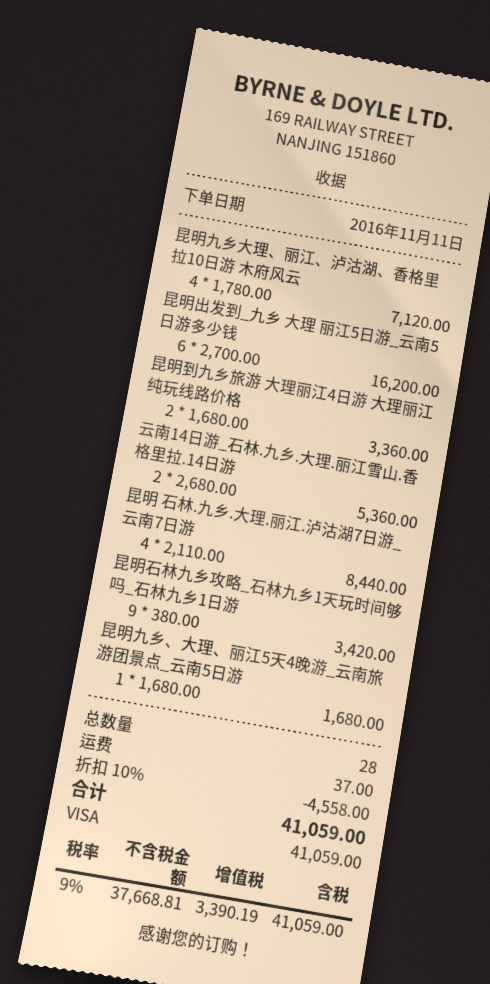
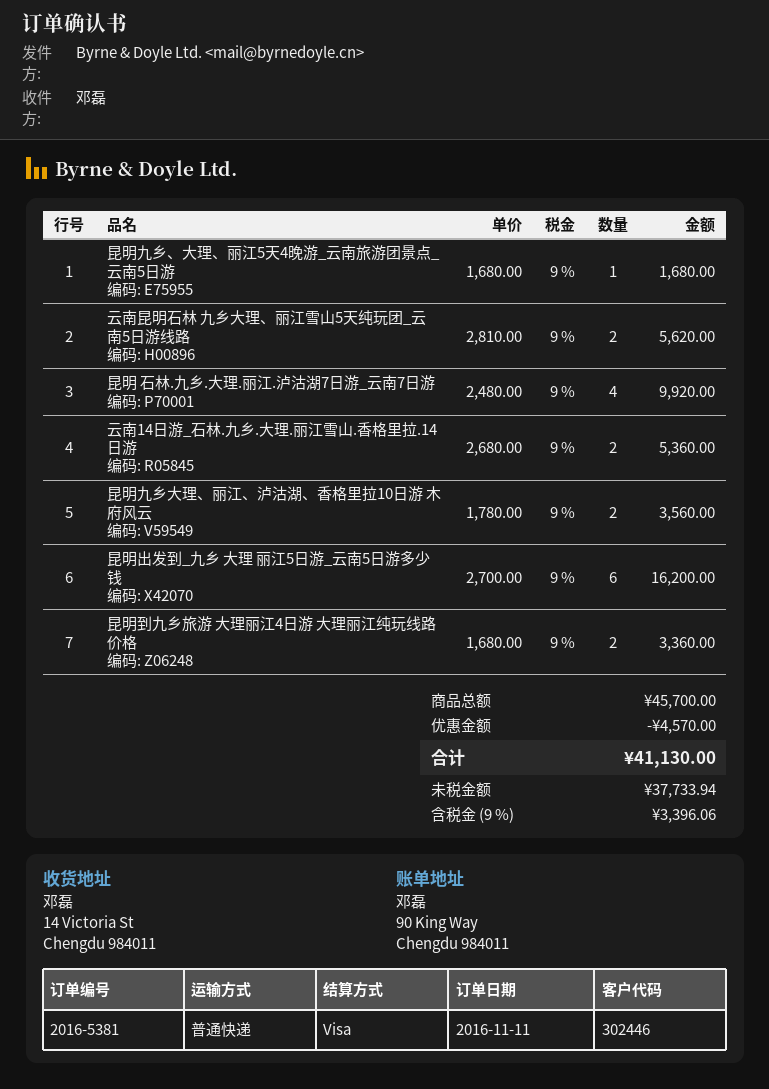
昆明九乡大理、丽江、泸沽湖、香格里拉10日游 木府风云: 4 x 1780.00 = 7120.00 -> 2 x 1780.00 = 3560.00
昆明 石林.九乡.大理.丽江.泸沽湖7日游_云南7日游: 4 x 2110.00 = 8440.00 -> 4 x 2480.00 = 9920.00
昆明石林九乡攻略_石林九乡1天玩时间够吗_石林九乡1日游: 9 x 380.00 = 3420.00 -> none
云南昆明石林 九乡大理、丽江雪山5天纯玩团_云南5日游线路: none -> 2 x 2810.00 = 5620.00
discount: 4558.00 -> 4570.00
shipping: 37.00 -> none
net: 37668.81 -> 37733.94
tax: 9% = 3390.19 -> 9% = 3396.06
total: 41059.00 -> 41130.00

